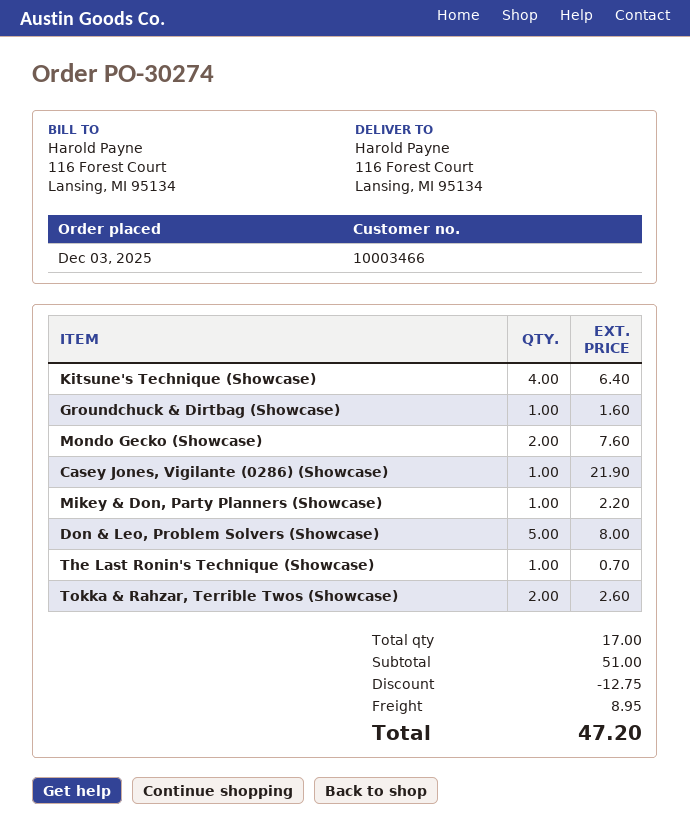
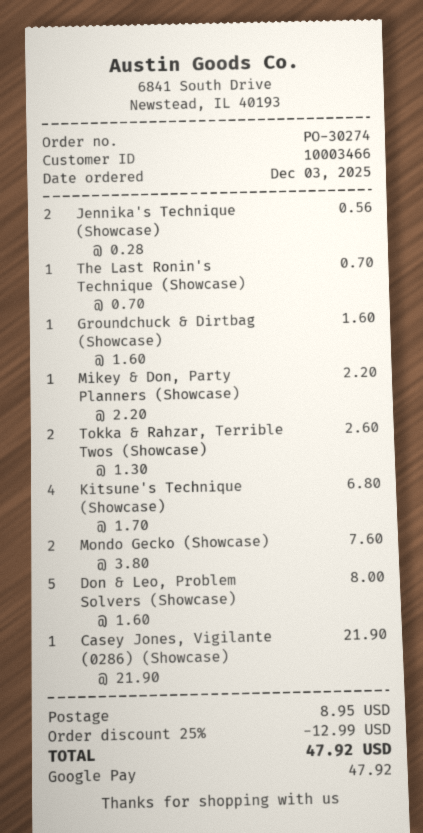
Kitsune's Technique (Showcase): 4 for 6.40 -> 4 for 6.80
Jennika's Technique (Showcase): none -> 2 for 0.56
discount: 12.75 -> 12.99
total: 47.20 -> 47.92

